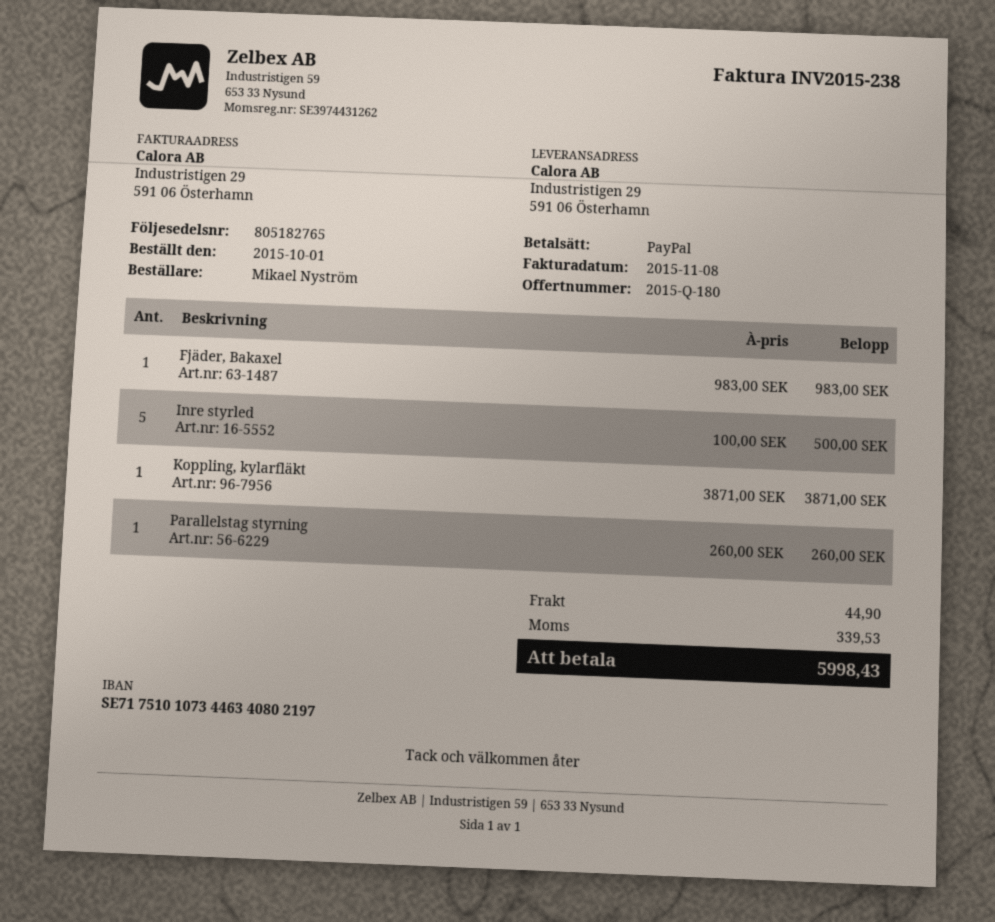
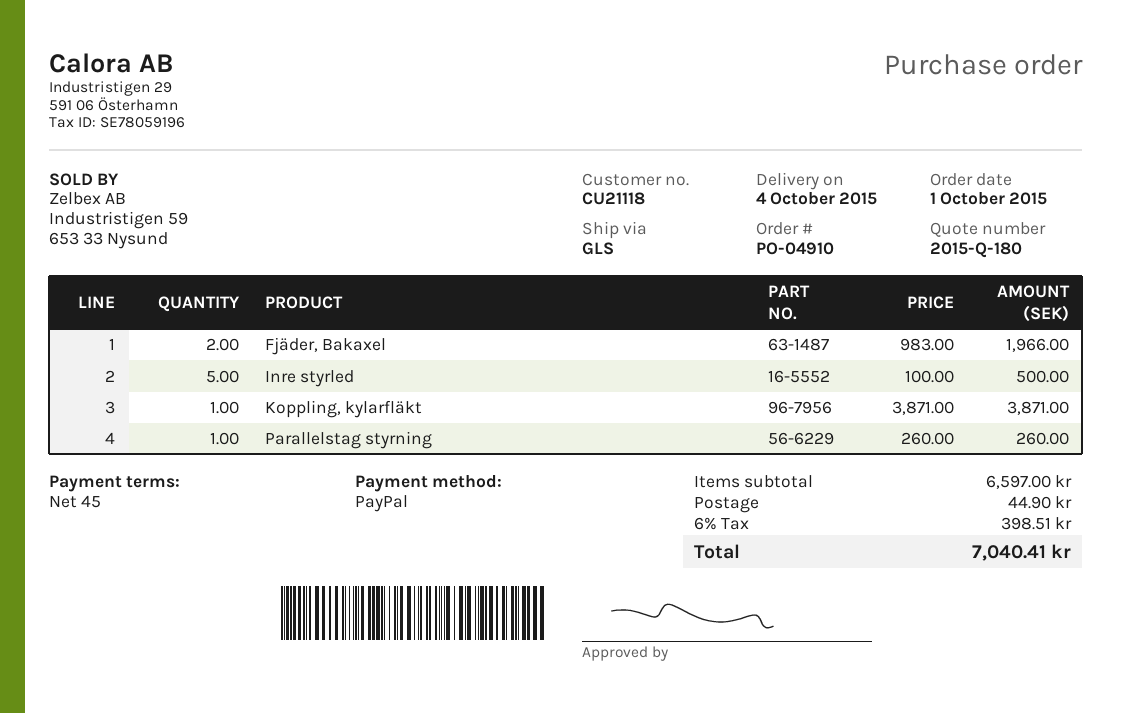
Fjäder, Bakaxel: 1 x 983.00 = 983.00 -> 2 x 983.00 = 1966.00
tax: 339.53 -> 398.51
total: 5998.43 -> 7040.41

